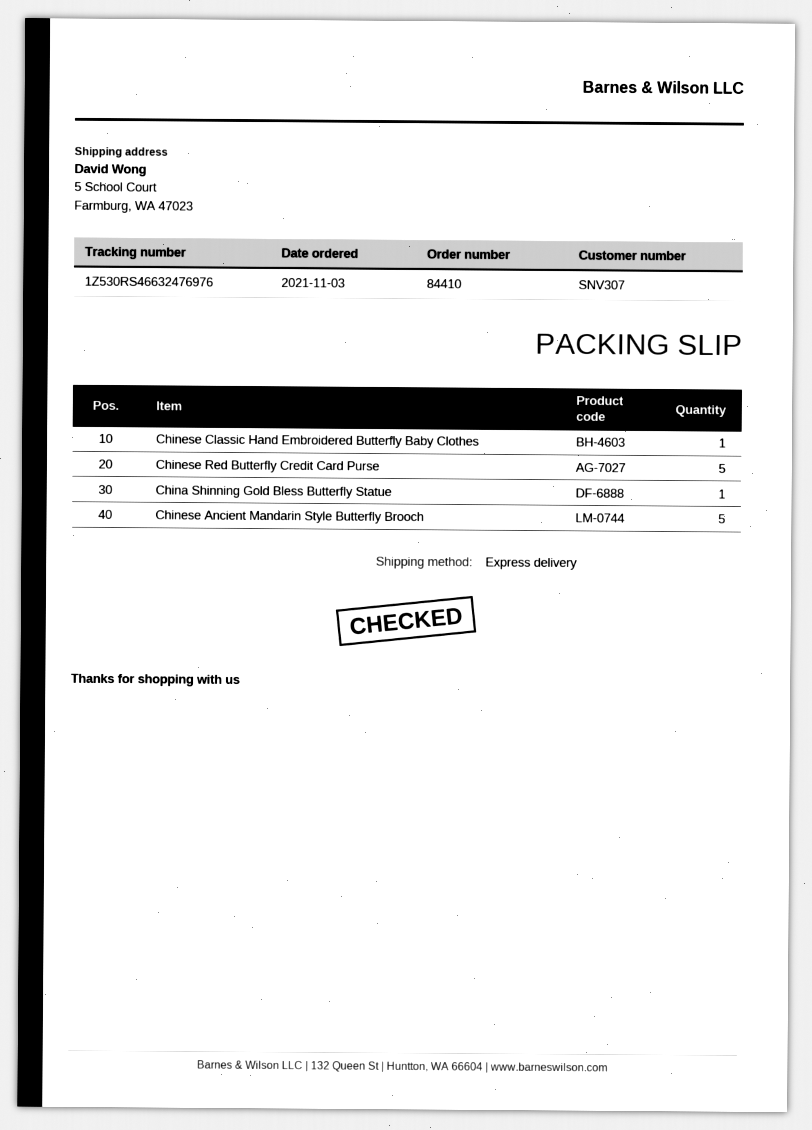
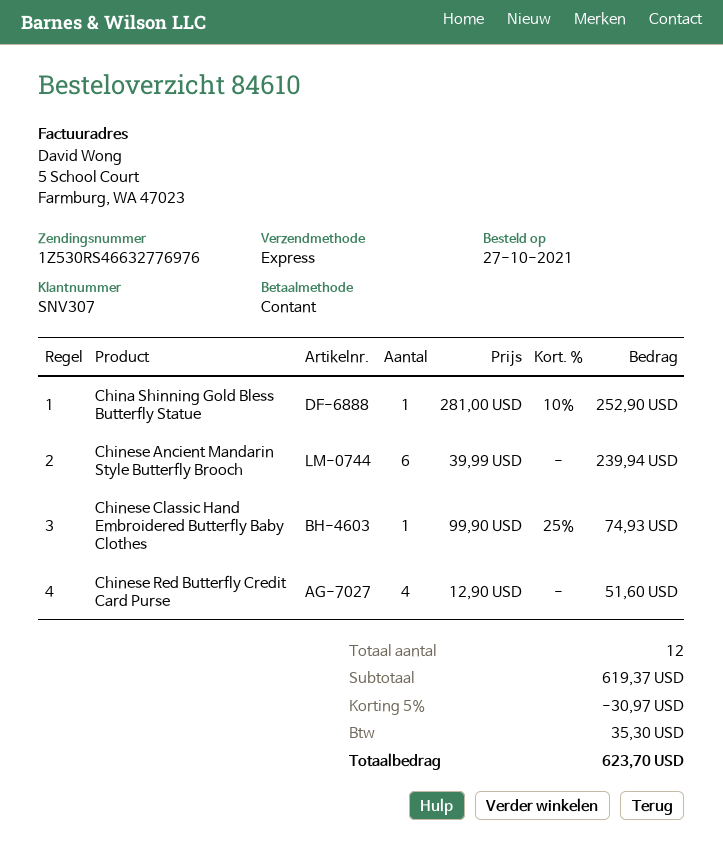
order number: 84410 -> 84610
order date: 2021-11-03 -> 2021-10-27
tracking number: 1Z530RS46632476976 -> 1Z530RS46632776976
Chinese Red Butterfly Credit Card Purse: 5 -> 4
Chinese Ancient Mandarin Style Butterfly Brooch: 5 -> 6

